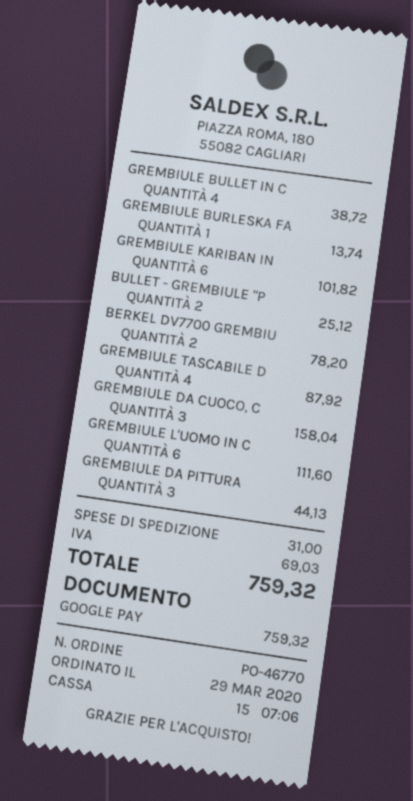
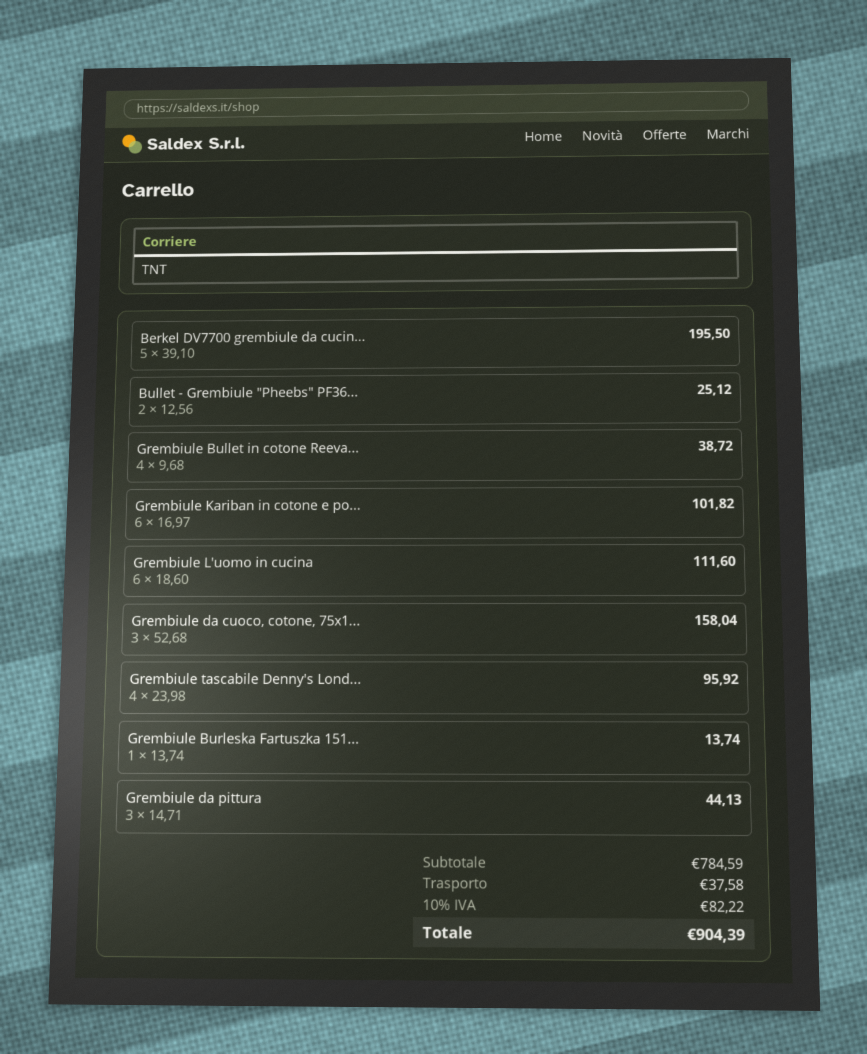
BERKEL DV7700 GREMBIU: 2 for 78.20 -> 5 for 195.50
GREMBIULE TASCABILE D: 4 for 87.92 -> 4 for 95.92
shipping: 31.00 -> 37.58
tax: 69.03 -> 82.22
total: 759.32 -> 904.39

